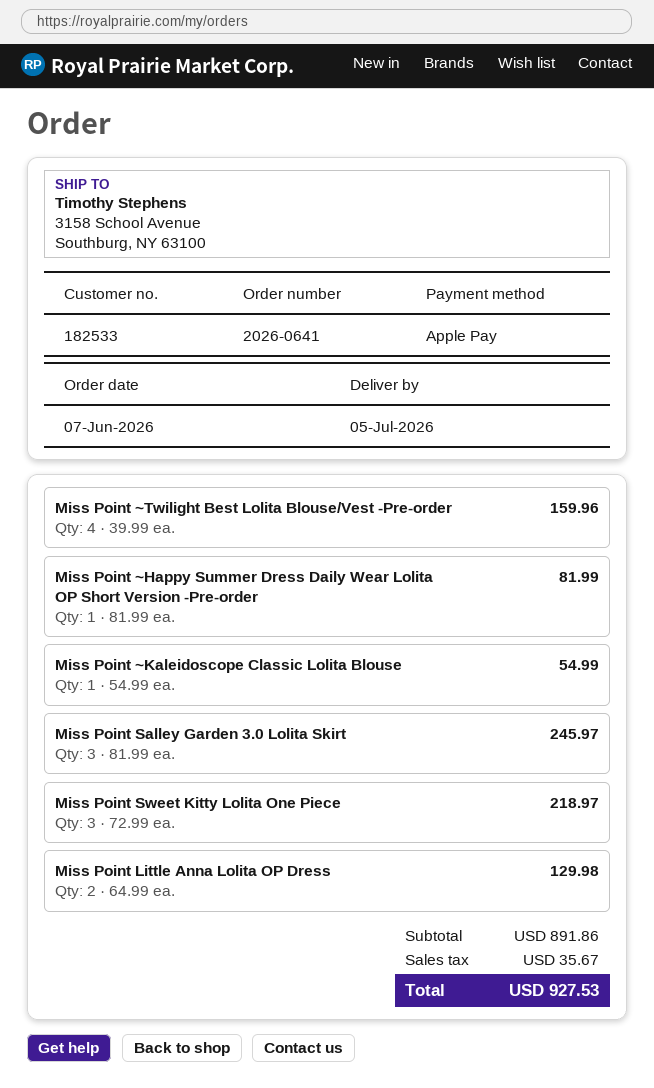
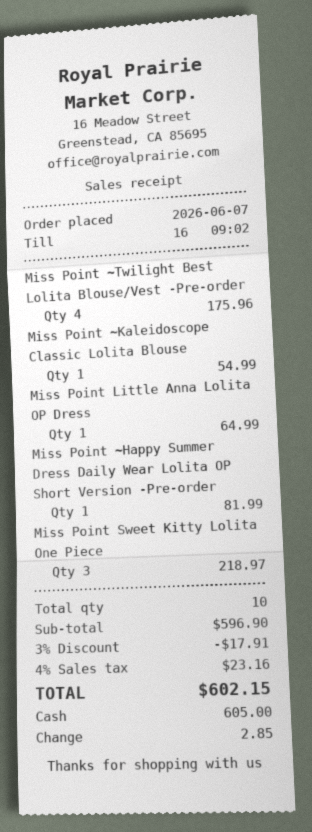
payment method: Apple Pay -> cash
Miss Point ~Twilight Best Lolita Blouse/Vest -Pre-order: 4 for 159.96 -> 4 for 175.96
Miss Point Salley Garden 3.0 Lolita Skirt: 3 for 245.97 -> none
Miss Point Little Anna Lolita OP Dress: 2 for 129.98 -> 1 for 64.99
subtotal: 891.86 -> 596.90
discount: none -> 3% = 17.91
tax: 35.67 -> 23.16
total: 927.53 -> 602.15

